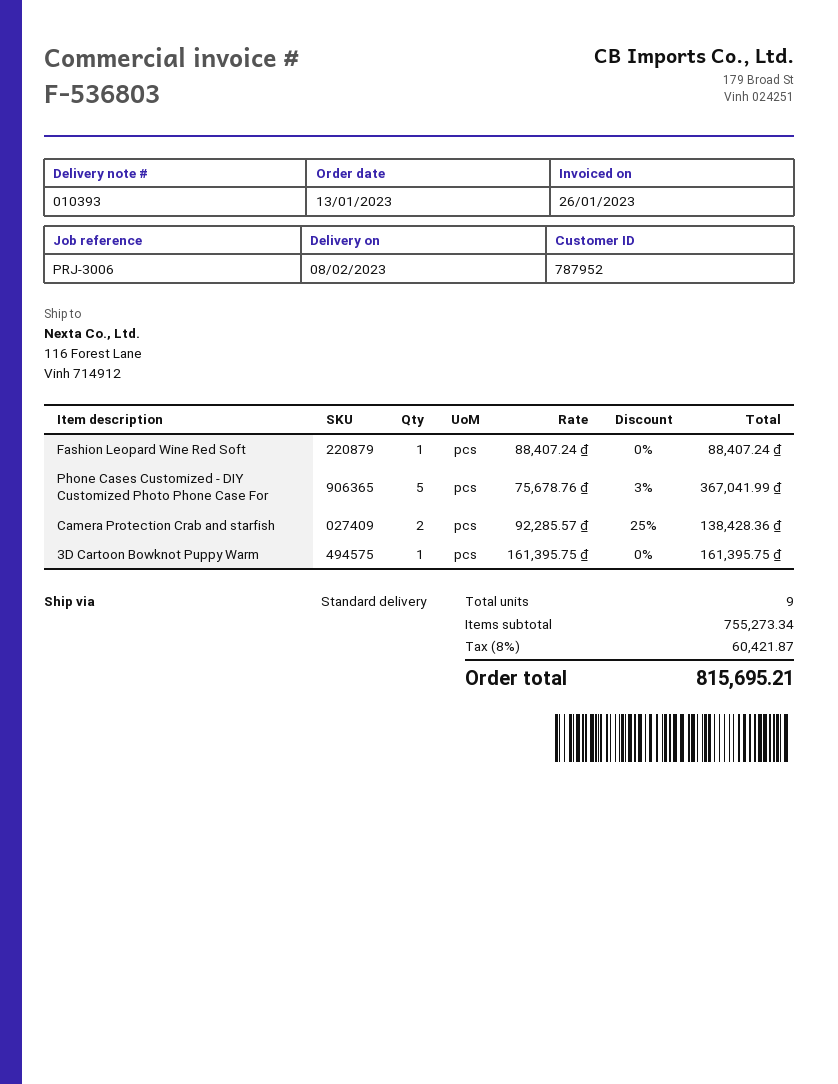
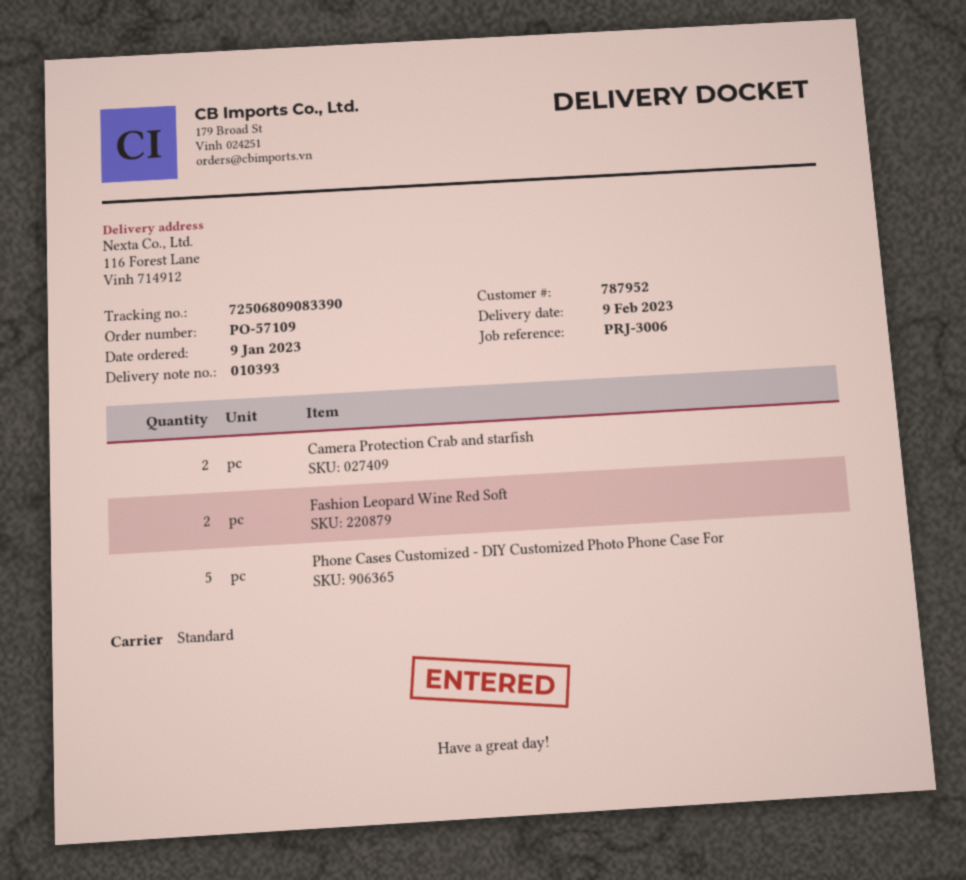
order date: 2023-01-13 -> 2023-01-09
delivery date: 2023-02-08 -> 2023-02-09
Fashion Leopard Wine Red Soft: 1 -> 2
3D Cartoon Bowknot Puppy Warm: 1 -> none

